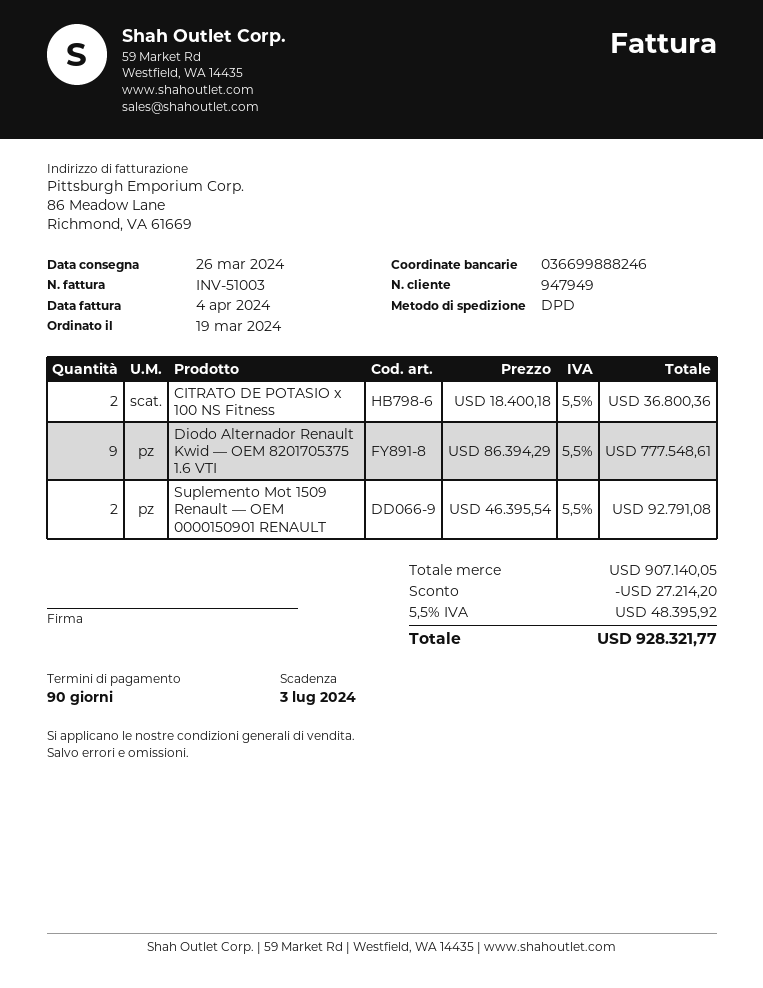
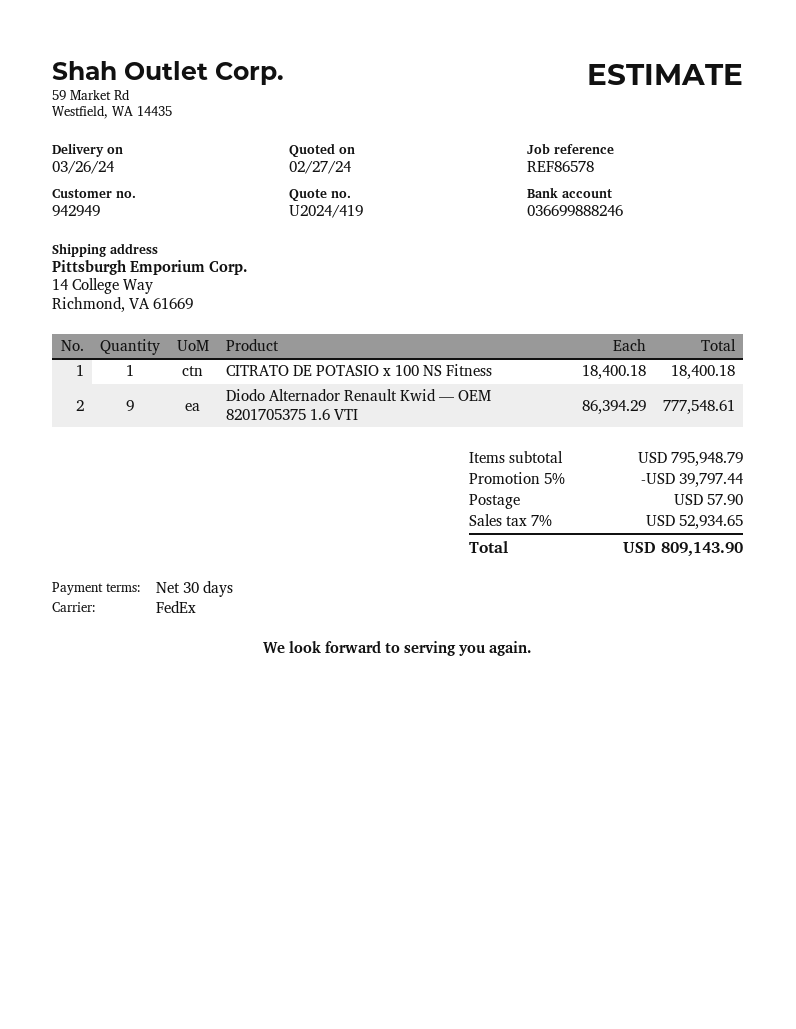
payment terms: 90 days -> 30 days
customer number: 947949 -> 942949
shipping method: DPD -> FedEx
CITRATO DE POTASIO x 100 NS Fitness: 2 x 18400.18 = 36800.36 -> 1 x 18400.18 = 18400.18
Suplemento Mot 1509 Renault — OEM 0000150901 RENAULT: 2 x 46395.54 = 92791.08 -> none
subtotal: 907140.05 -> 795948.79
discount: 27214.20 -> 39797.44
shipping: none -> 57.90
tax: 5.5% = 48395.92 -> 7% = 52934.65
total: 928321.77 -> 809143.90

